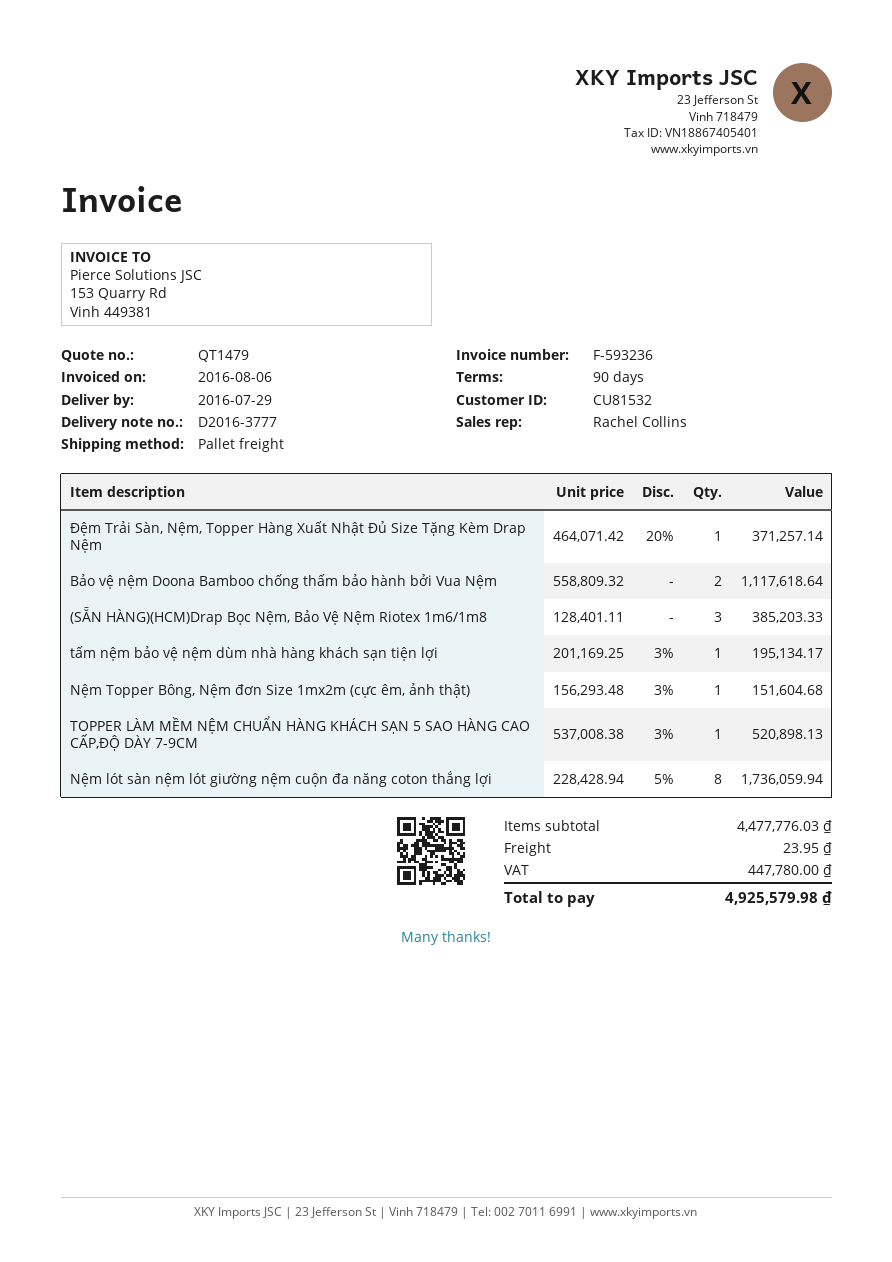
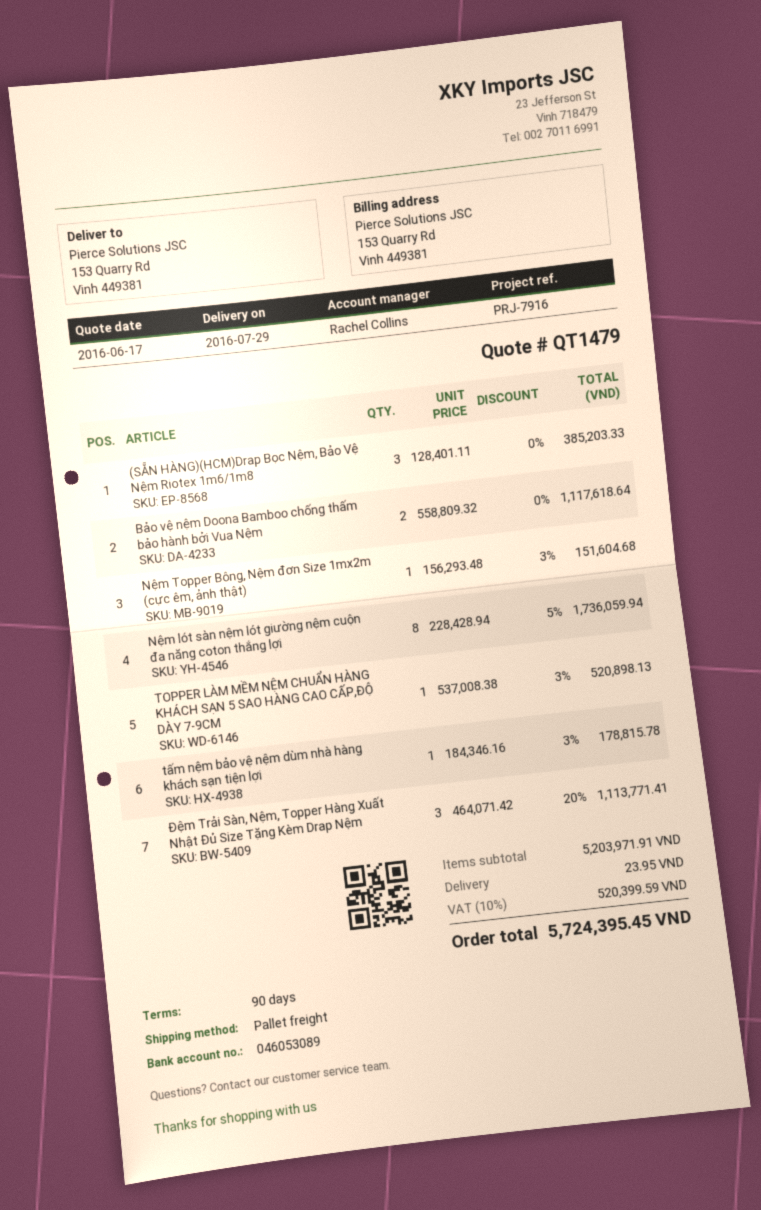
Đệm Trải Sàn, Nệm, Topper Hàng Xuất Nhật Đủ Size Tặng Kèm Drap Nệm: 1 x 464071.42 - 20% = 371257.14 -> 3 x 464071.42 - 20% = 1113771.41
tấm nệm bảo vệ nệm dùm nhà hàng khách sạn tiện lợi: 1 x 201169.25 - 3% = 195134.17 -> 1 x 184346.16 - 3% = 178815.78
subtotal: 4477776.03 -> 5203971.91
tax: 447780.00 -> 520399.59
total: 4925579.98 -> 5724395.45

